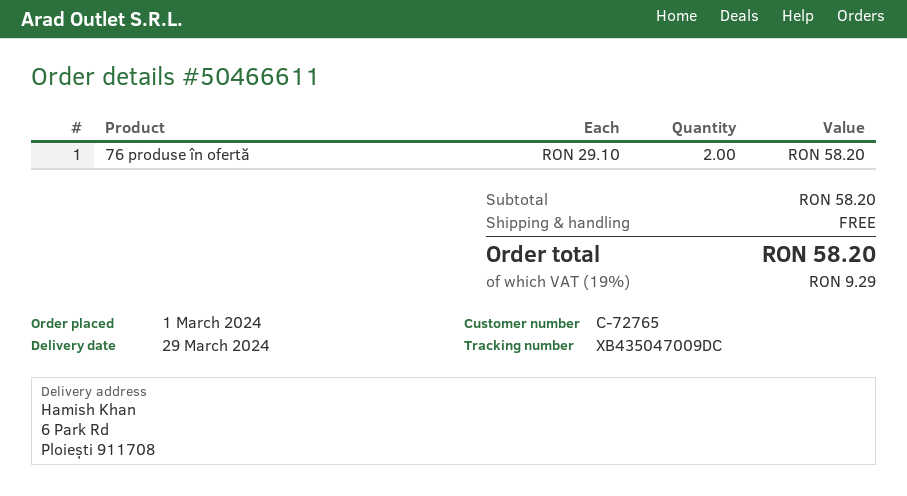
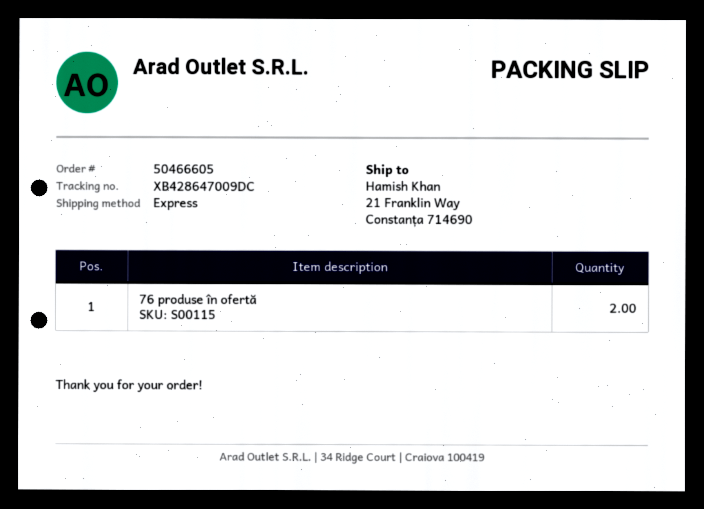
order number: 50466611 -> 50466605
tracking number: XB435047009DC -> XB428647009DC
ship to: 6 Park Rd, Ploiești 911708 -> 21 Franklin Way, Constanța 714690

